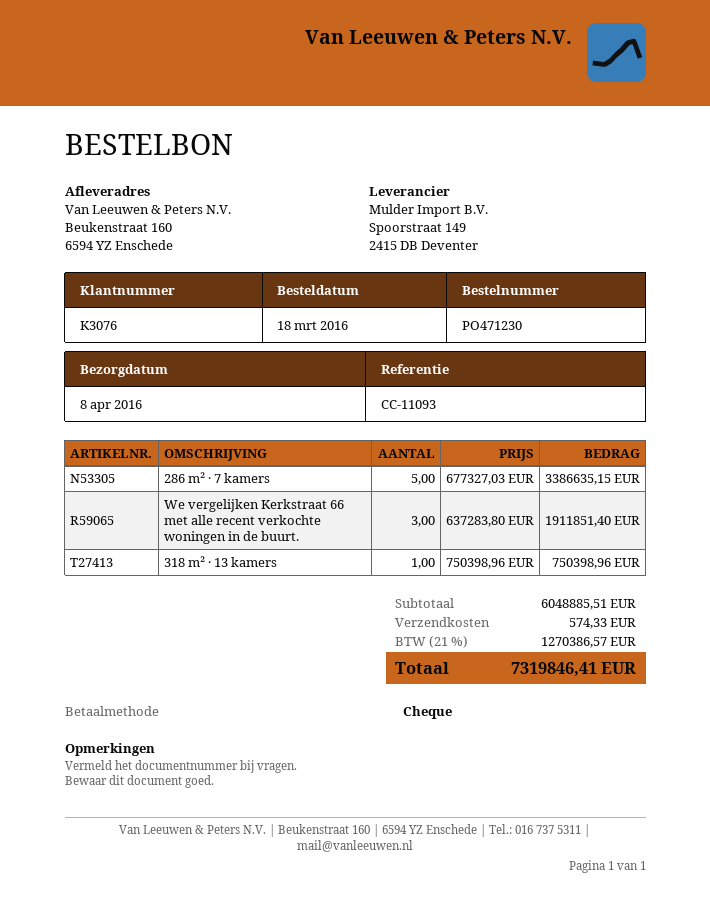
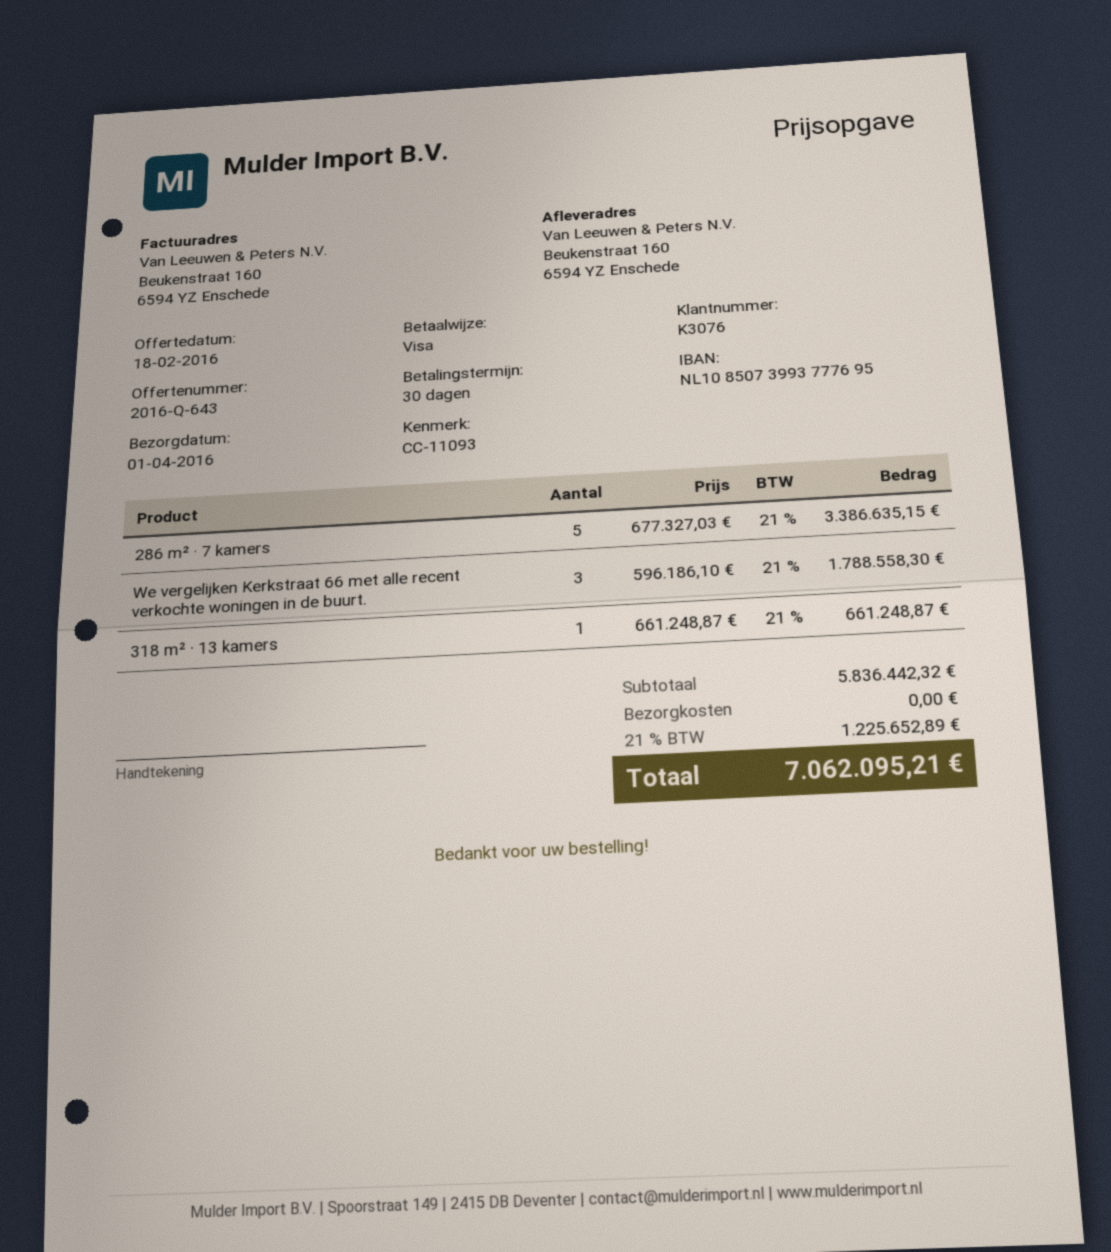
delivery date: 2016-04-08 -> 2016-04-01
payment method: cheque -> Visa
We vergelijken Kerkstraat 66 met alle recent verkochte woningen in de buurt.: 3 x 637283.80 = 1911851.40 -> 3 x 596186.10 = 1788558.30
318 m² · 13 kamers: 1 x 750398.96 = 750398.96 -> 1 x 661248.87 = 661248.87
subtotal: 6048885.51 -> 5836442.32
shipping: 574.33 -> 0.00
tax: 21% = 1270386.57 -> 21% = 1225652.89
total: 7319846.41 -> 7062095.21

